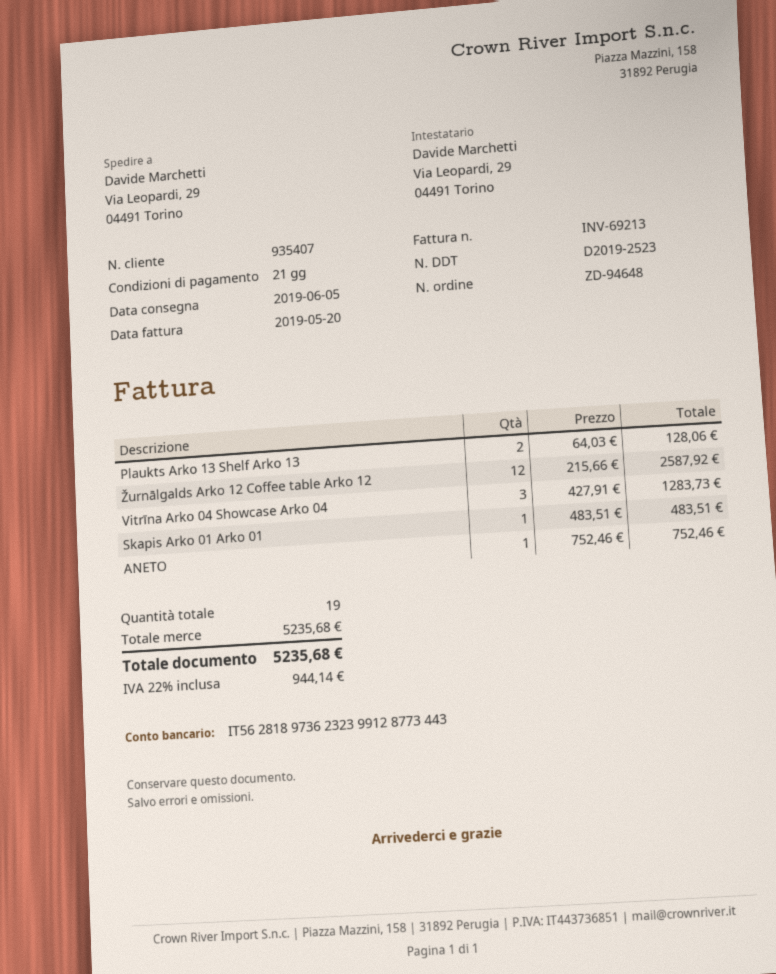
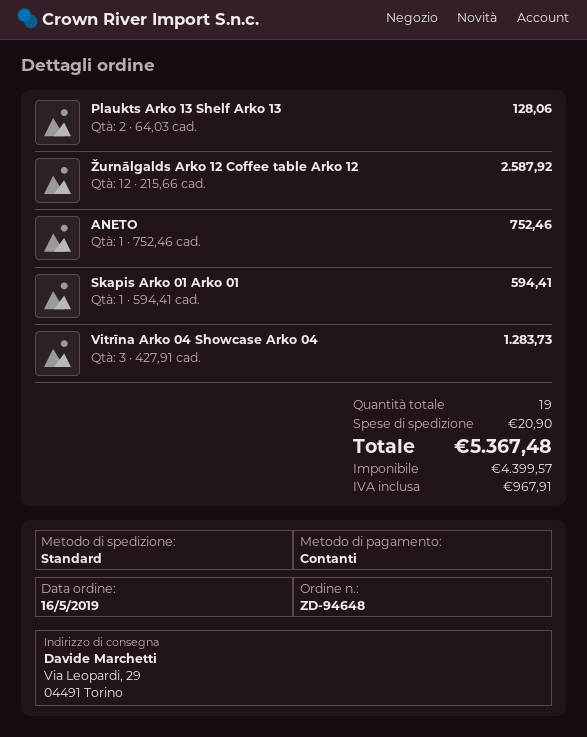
Skapis Arko 01 Arko 01: 1 x 483.51 = 483.51 -> 1 x 594.41 = 594.41
shipping: none -> 20.90
tax: 944.14 -> 967.91
total: 5235.68 -> 5367.48

